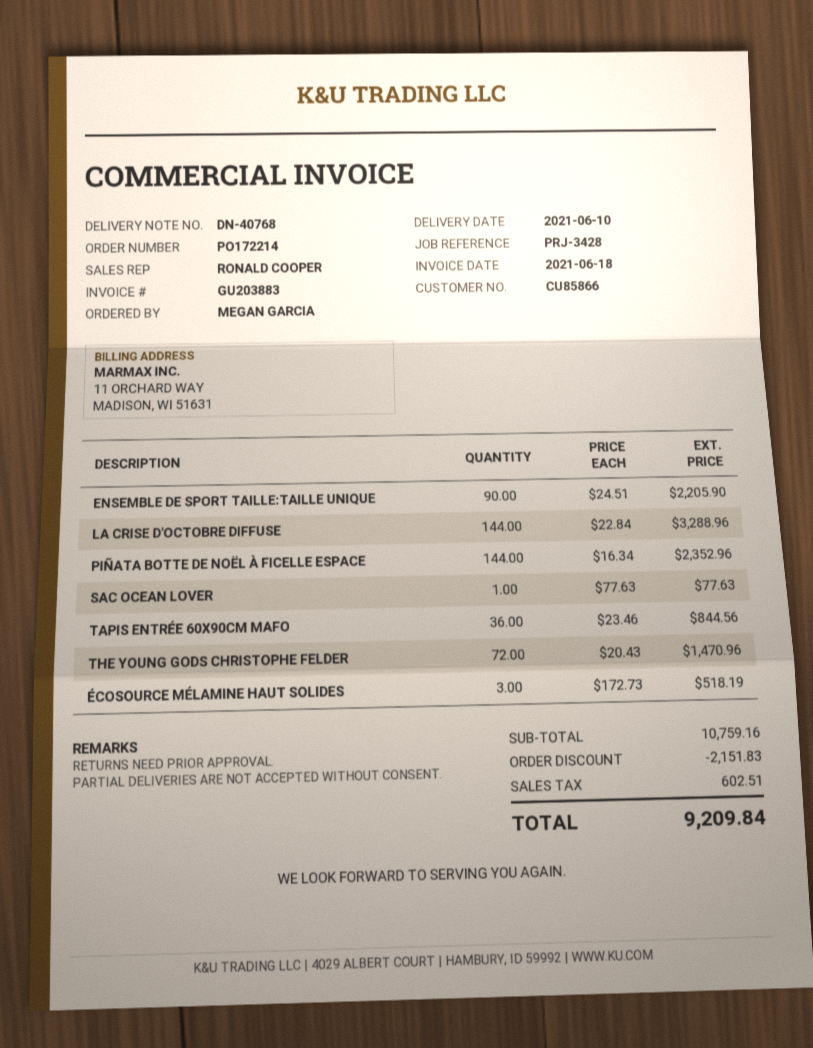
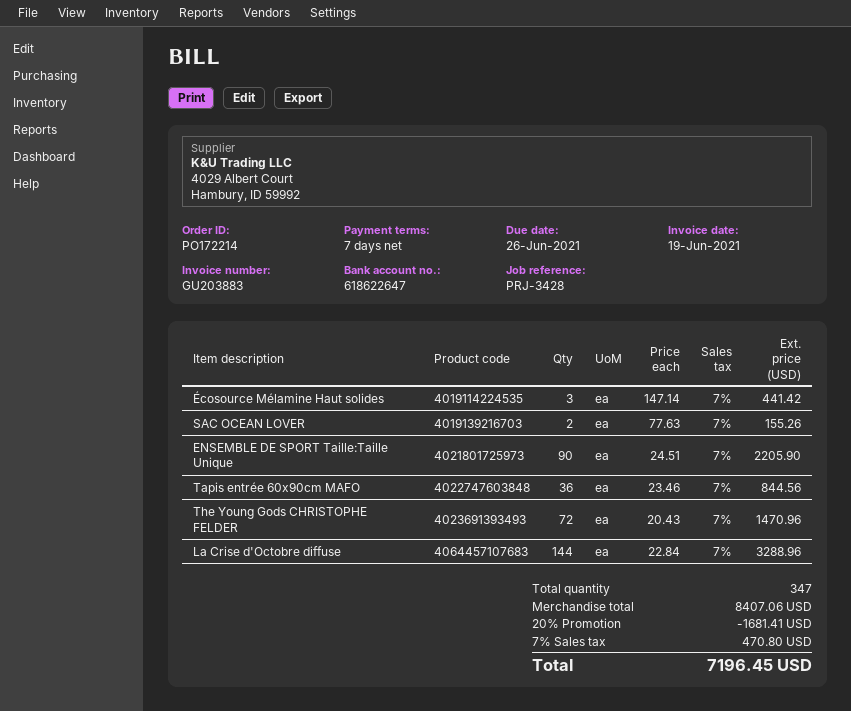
invoice date: 2021-06-18 -> 2021-06-19
PIÑATA BOTTE DE NOËL À FICELLE ESPACE: 144 x 16.34 = 2352.96 -> none
SAC OCEAN LOVER: 1 x 77.63 = 77.63 -> 2 x 77.63 = 155.26
ÉCOSOURCE MÉLAMINE HAUT SOLIDES: 3 x 172.73 = 518.19 -> 3 x 147.14 = 441.42
subtotal: 10759.16 -> 8407.06
discount: 2151.83 -> 1681.41
tax: 602.51 -> 470.80
total: 9209.84 -> 7196.45

